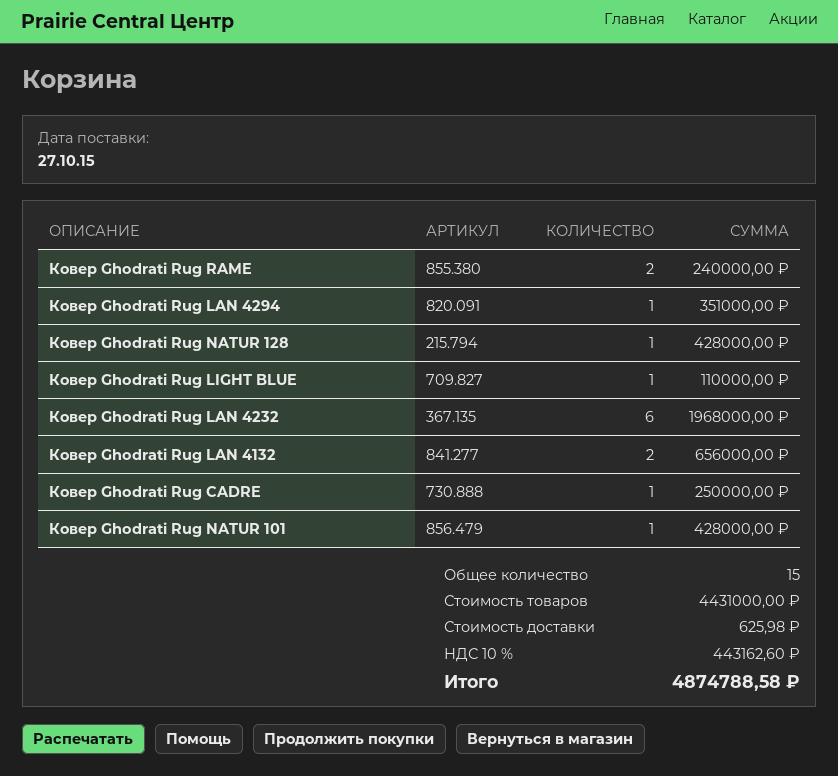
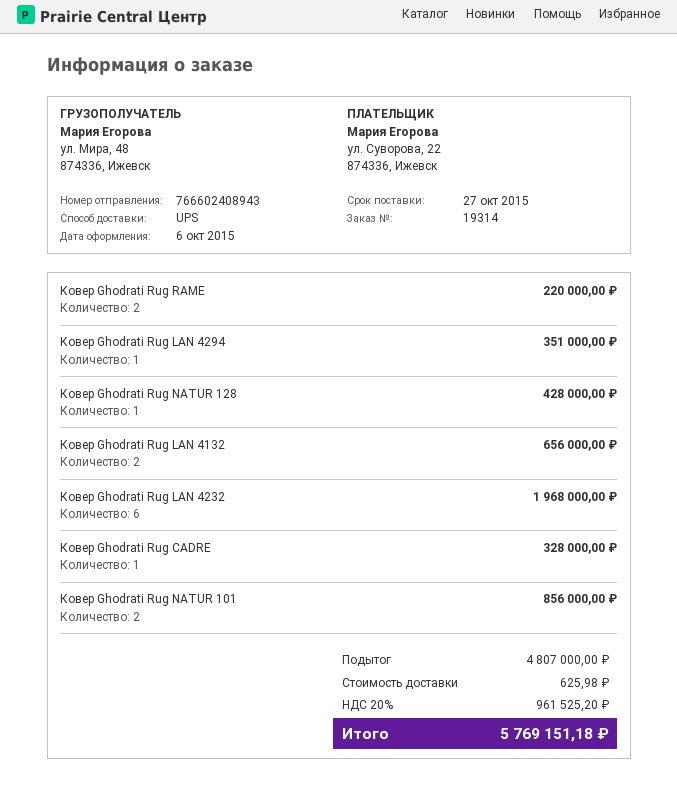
Ковер Ghodrati Rug RAME: 2 for 240000.00 -> 2 for 220000.00
Ковер Ghodrati Rug LIGHT BLUE: 1 for 110000.00 -> none
Ковер Ghodrati Rug CADRE: 1 for 250000.00 -> 1 for 328000.00
Ковер Ghodrati Rug NATUR 101: 1 for 428000.00 -> 2 for 856000.00
subtotal: 4431000.00 -> 4807000.00
tax: 10% = 443162.60 -> 20% = 961525.20
total: 4874788.58 -> 5769151.18

